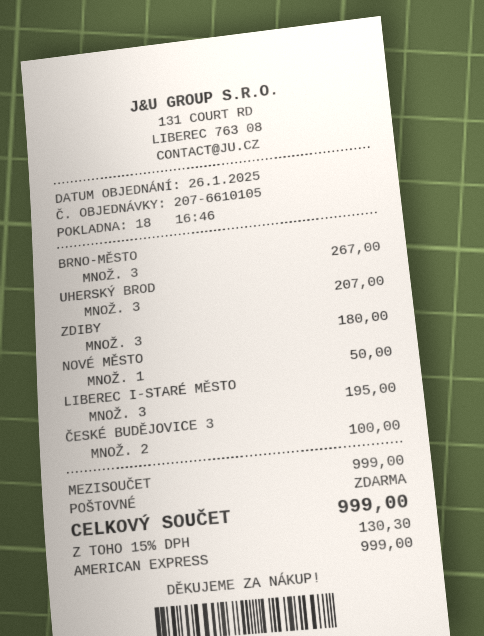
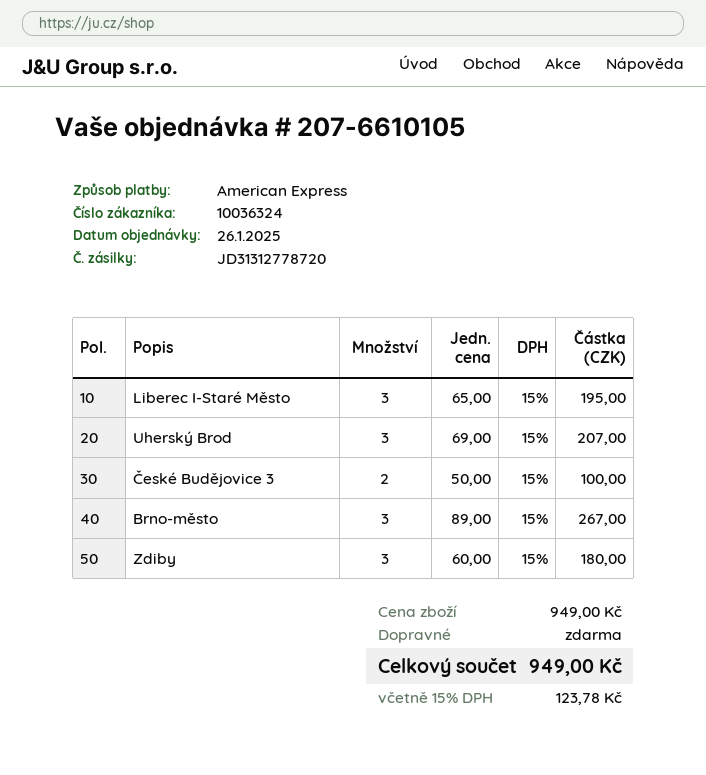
NOVÉ MĚSTO: 1 for 50.00 -> none
subtotal: 999.00 -> 949.00
tax: 15% = 130.30 -> 15% = 123.78
total: 999.00 -> 949.00

